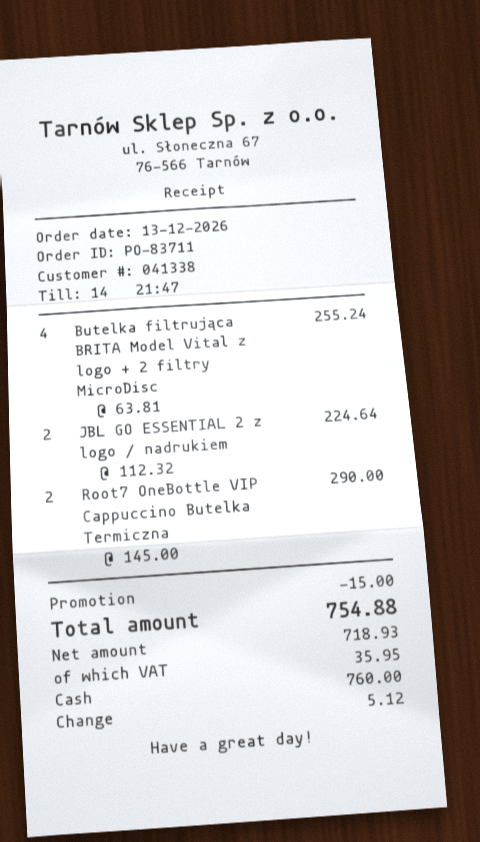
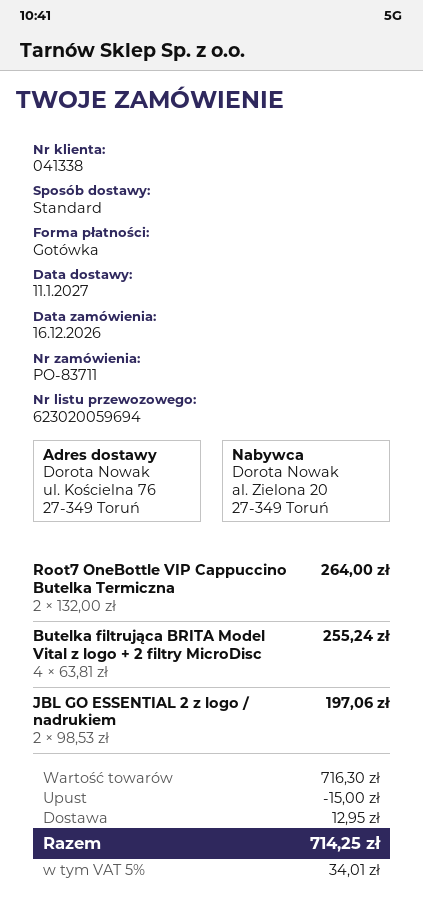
order date: 2026-12-13 -> 2026-12-16
JBL GO ESSENTIAL 2 z logo / nadrukiem: 2 x 112.32 = 224.64 -> 2 x 98.53 = 197.06
Root7 OneBottle VIP Cappuccino Butelka Termiczna: 2 x 145.00 = 290.00 -> 2 x 132.00 = 264.00
shipping: none -> 12.95
tax: 35.95 -> 34.01
total: 754.88 -> 714.25

